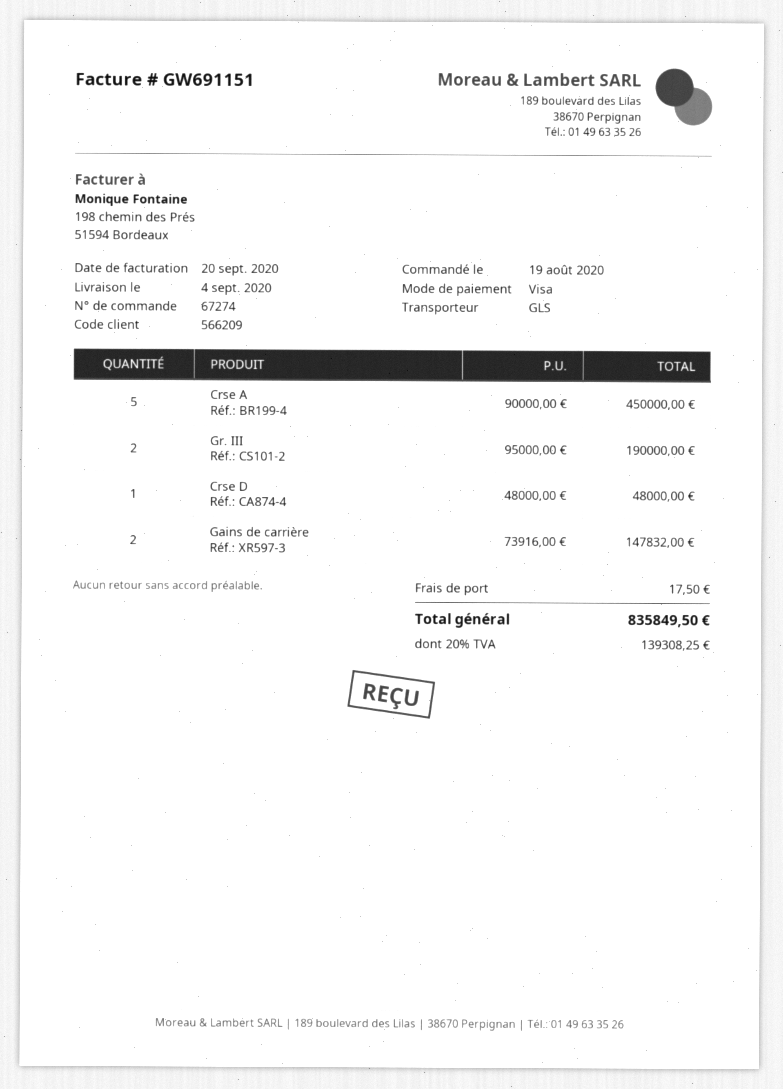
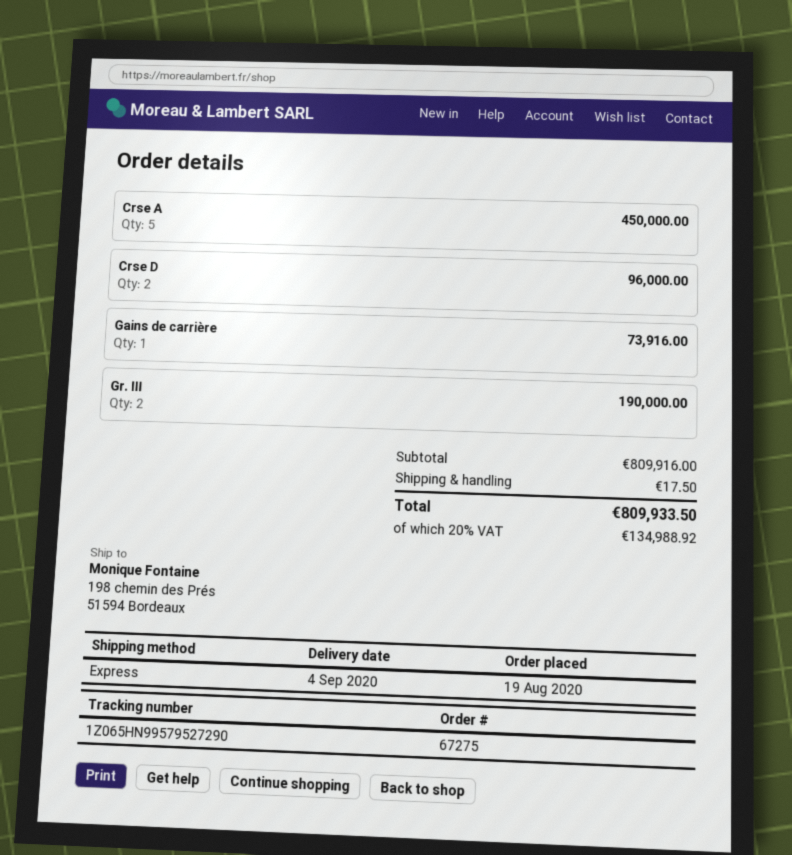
order number: 67274 -> 67275
shipping method: GLS -> express
Crse D: 1 for 48000.00 -> 2 for 96000.00
Gains de carrière: 2 for 147832.00 -> 1 for 73916.00
tax: 20% = 139308.25 -> 20% = 134988.92
total: 835849.50 -> 809933.50

